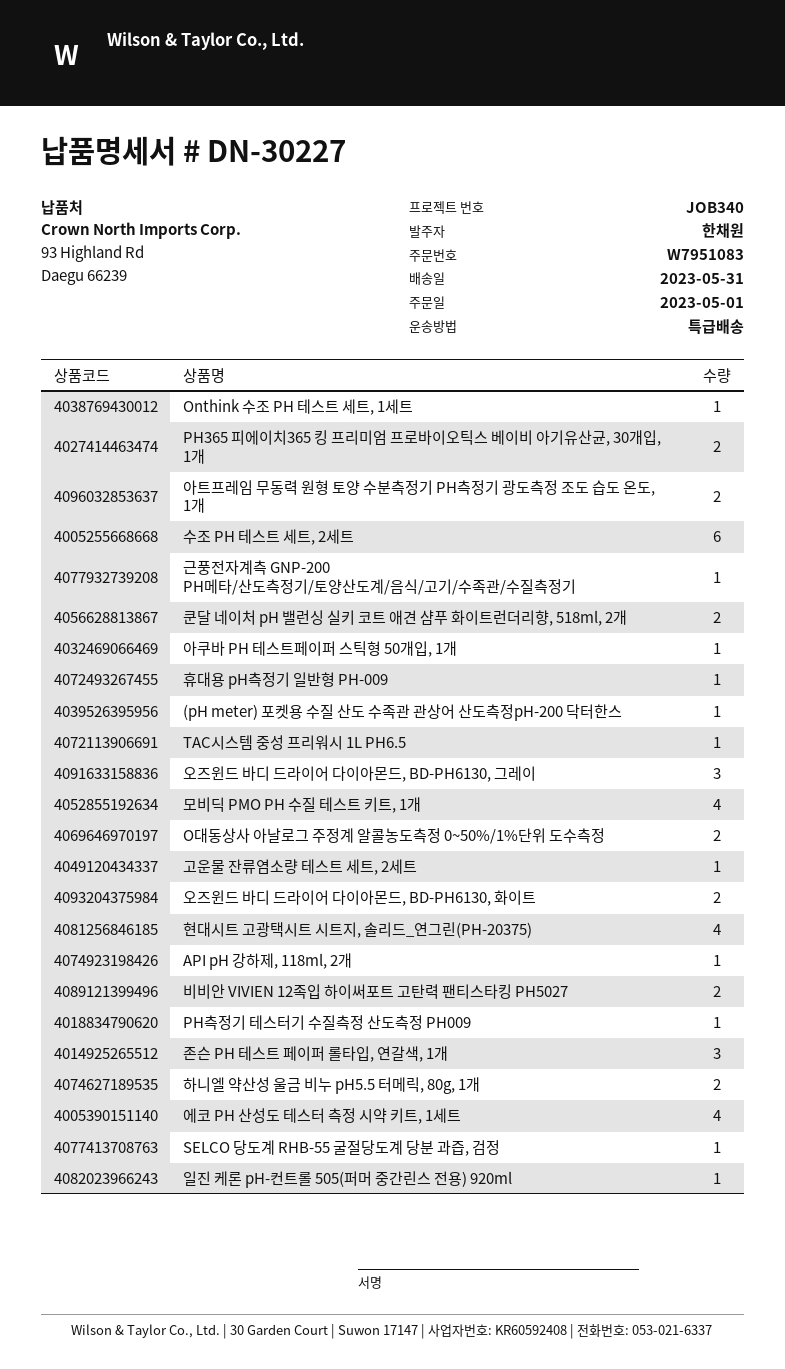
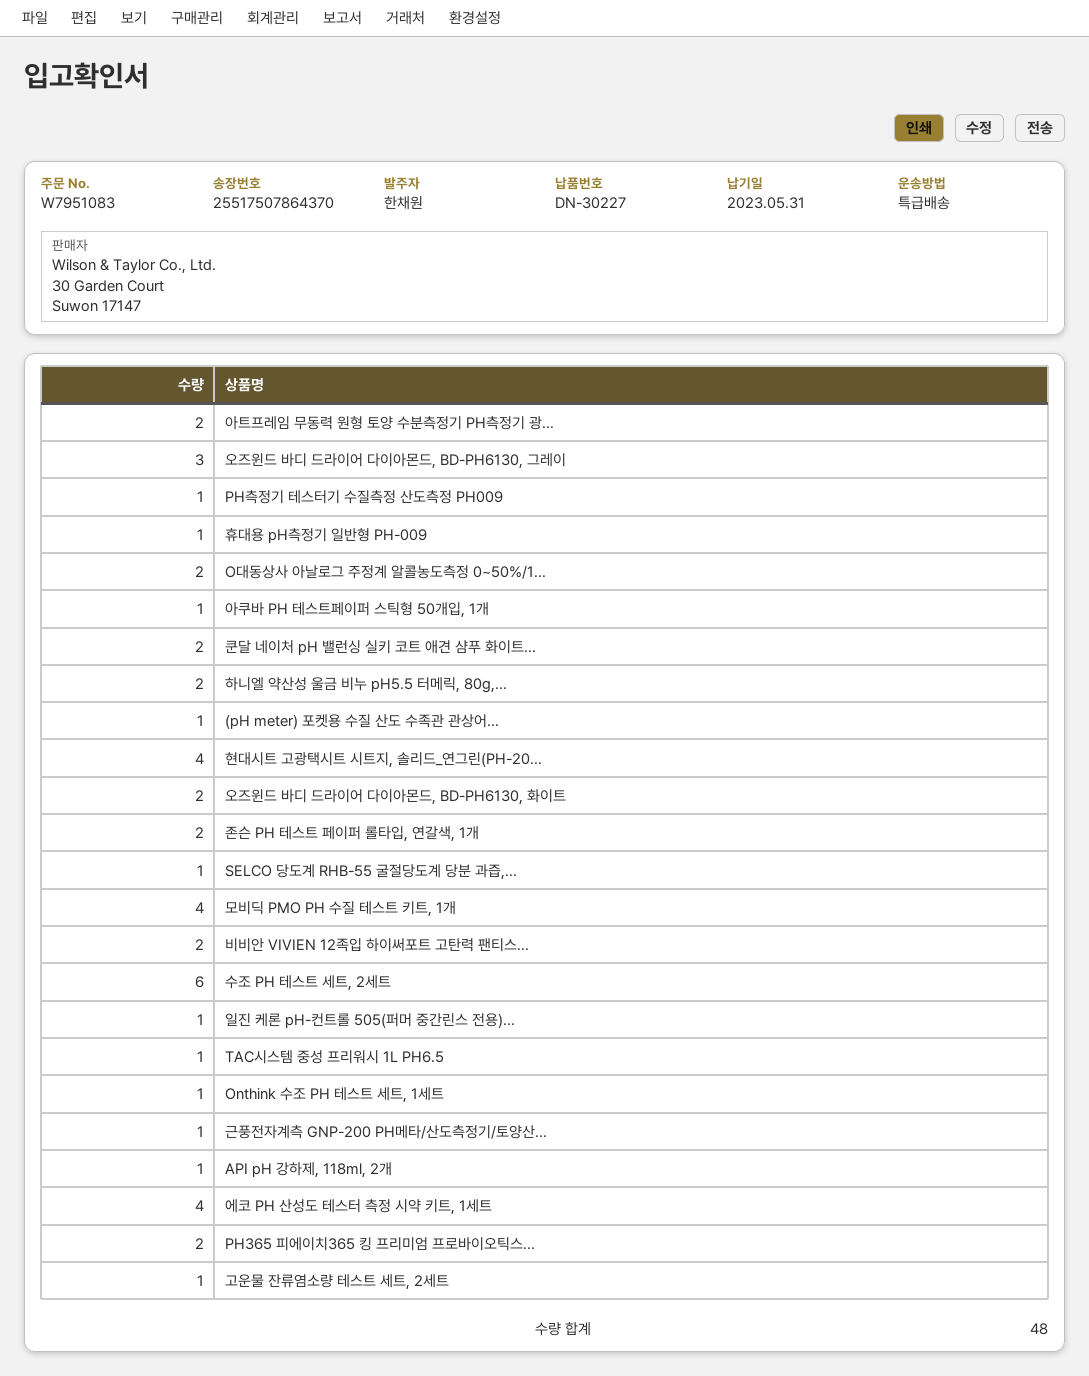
존슨 PH 테스트 페이퍼 롤타입, 연갈색, 1개: 3 -> 2

